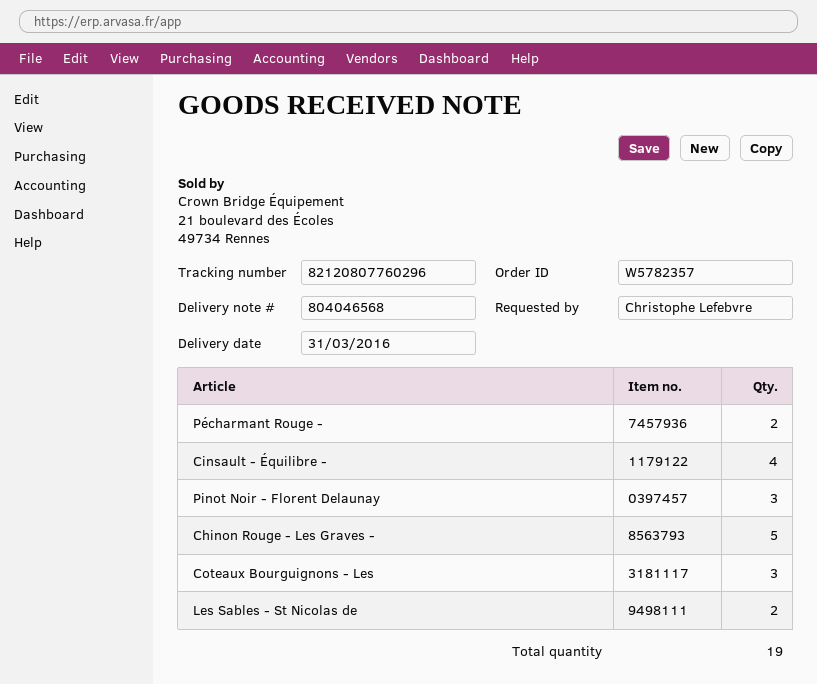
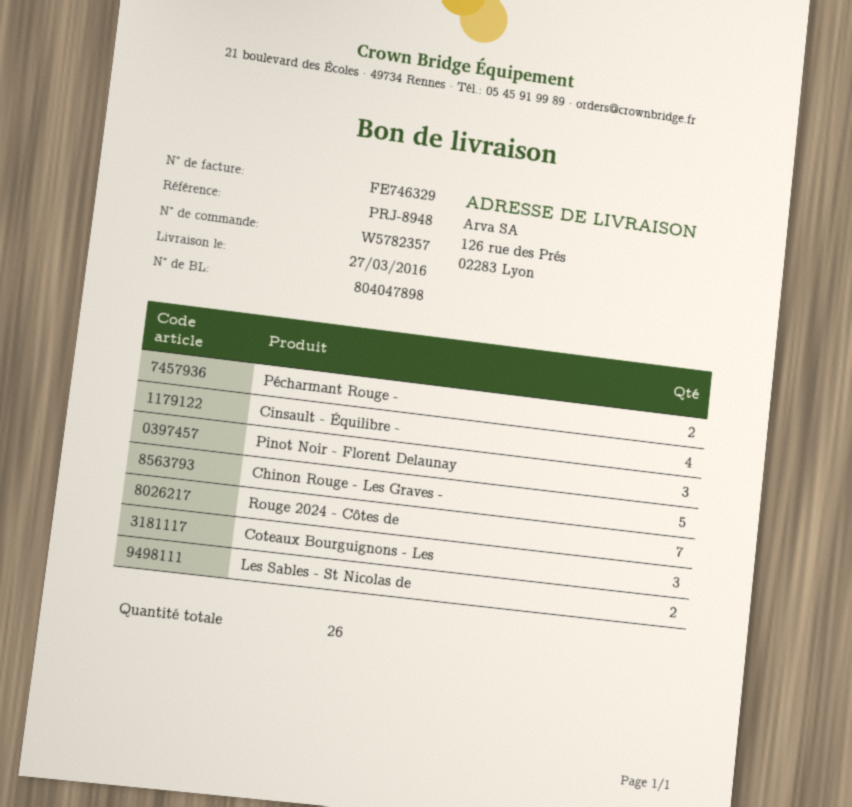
delivery note number: 804046568 -> 804047898
delivery date: 2016-03-31 -> 2016-03-27
Rouge 2024 - Côtes de: none -> 7
total quantity: 19 -> 26

